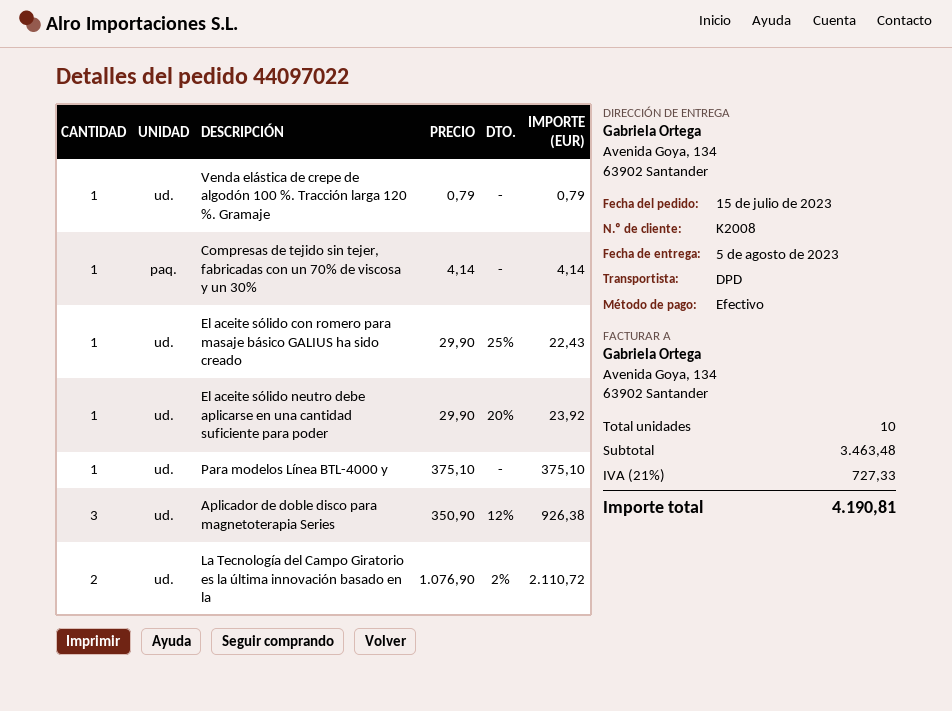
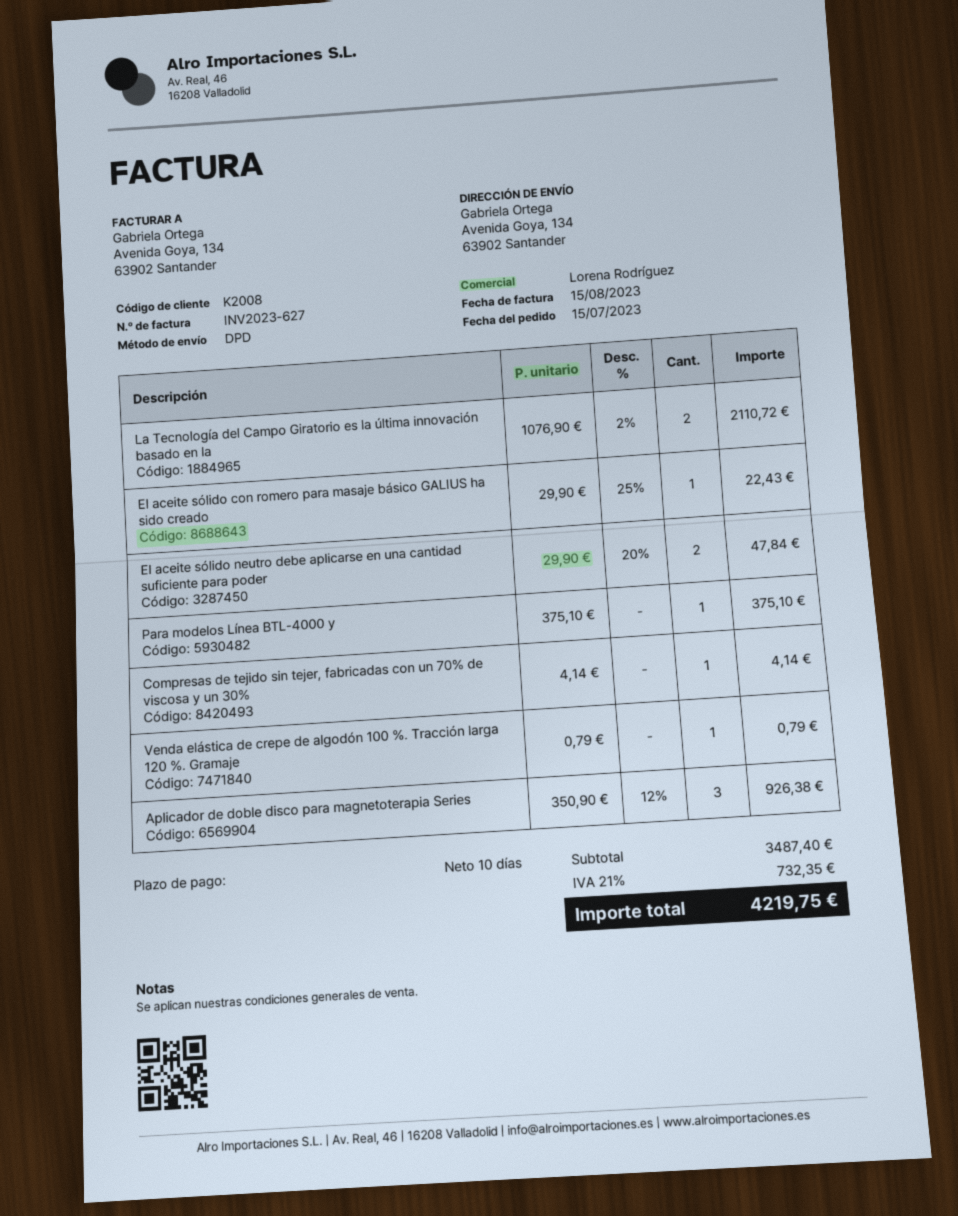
El aceite sólido neutro debe aplicarse en una cantidad suficiente para poder: 1 x 29.90 - 20% = 23.92 -> 2 x 29.90 - 20% = 47.84
subtotal: 3463.48 -> 3487.40
tax: 21% = 727.33 -> 21% = 732.35
total: 4190.81 -> 4219.75

